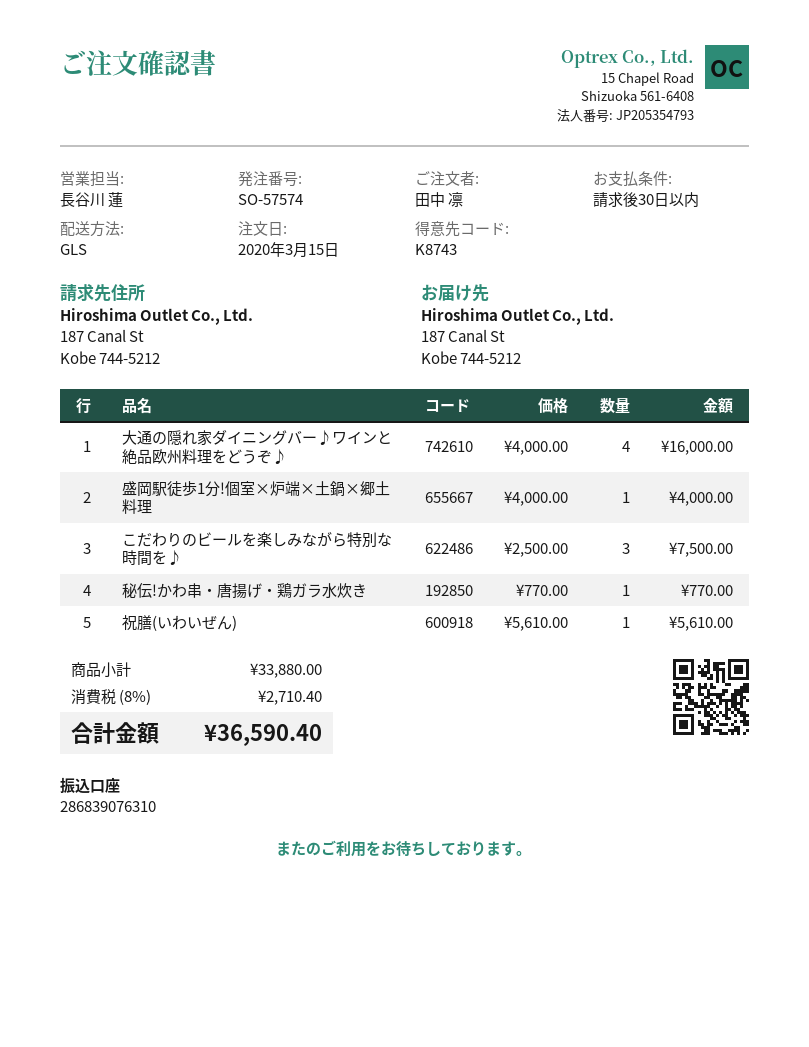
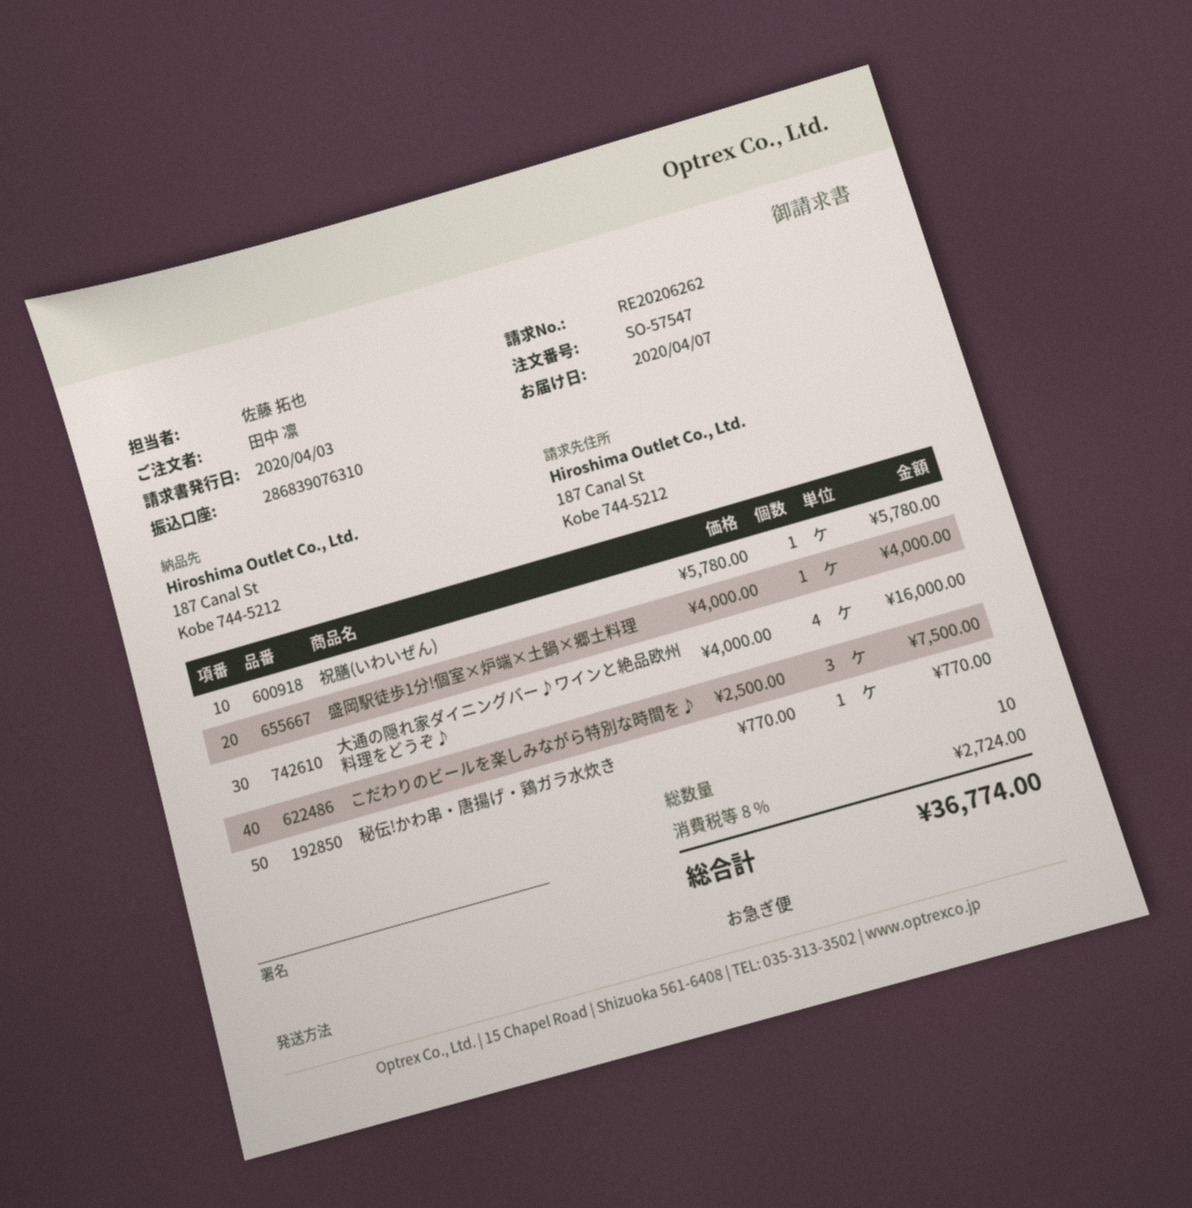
order number: SO-57574 -> SO-57547
sales rep: 長谷川 蓮 -> 佐藤 拓也
shipping method: GLS -> express
祝膳(いわいぜん): 1 x 5610.00 = 5610.00 -> 1 x 5780.00 = 5780.00
tax: 8% = 2710.40 -> 8% = 2724.00
total: 36590.40 -> 36774.00

